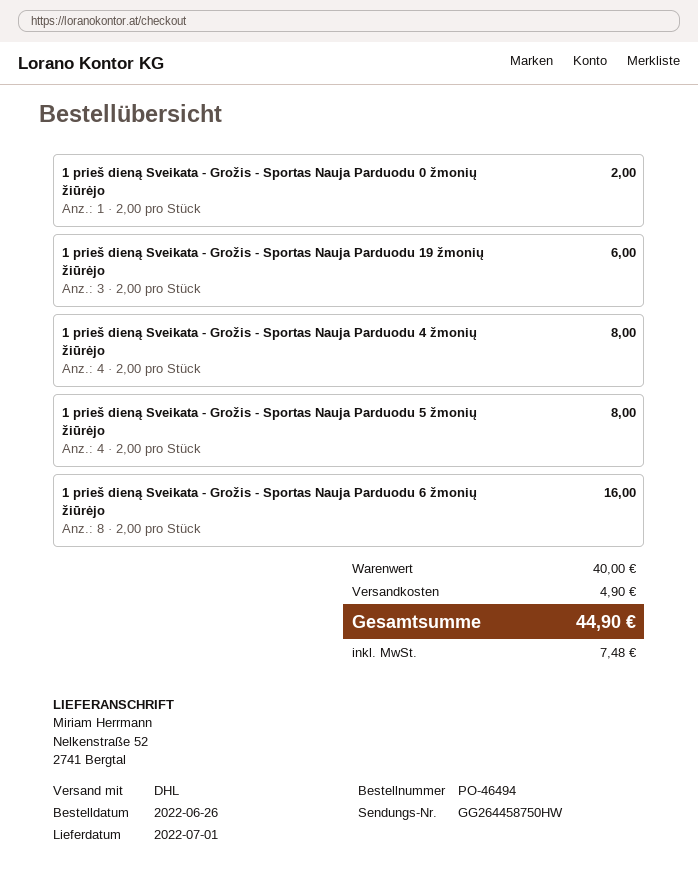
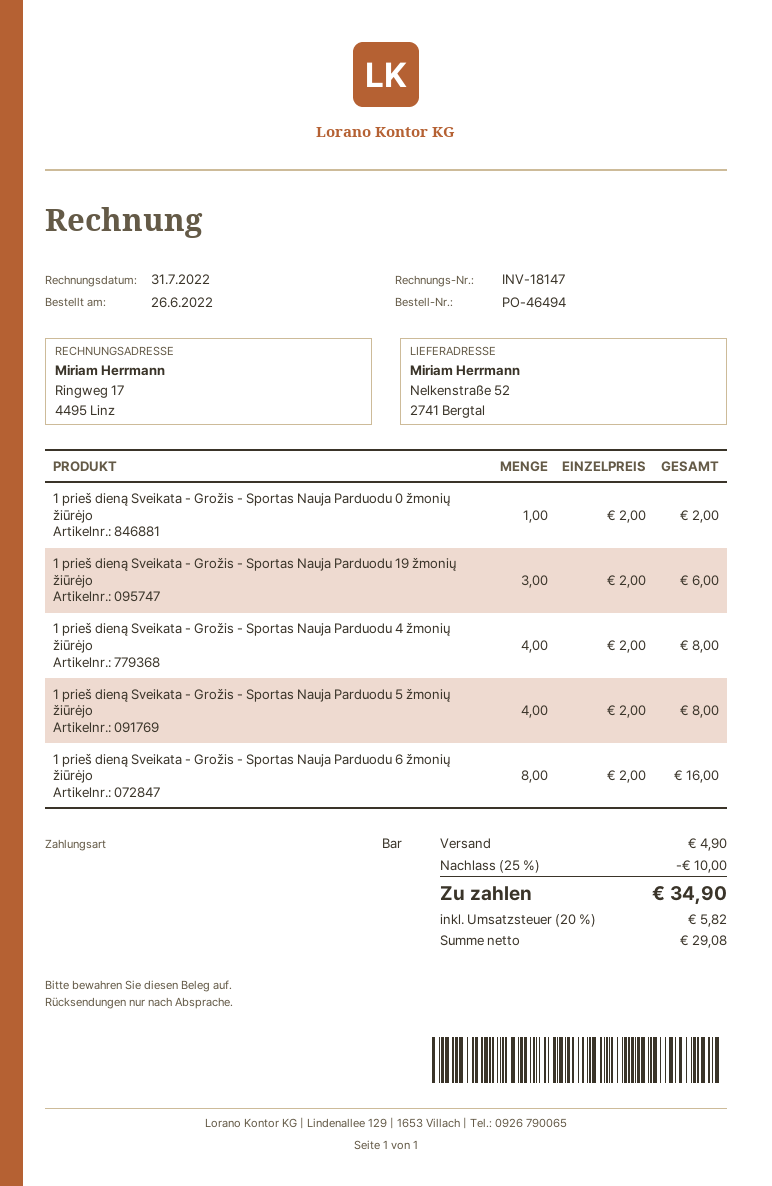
discount: none -> 25% = 10.00
tax: 7.48 -> 5.82
total: 44.90 -> 34.90

